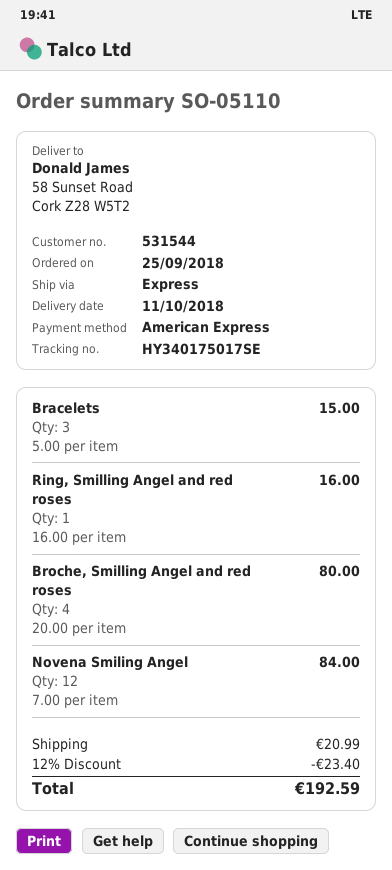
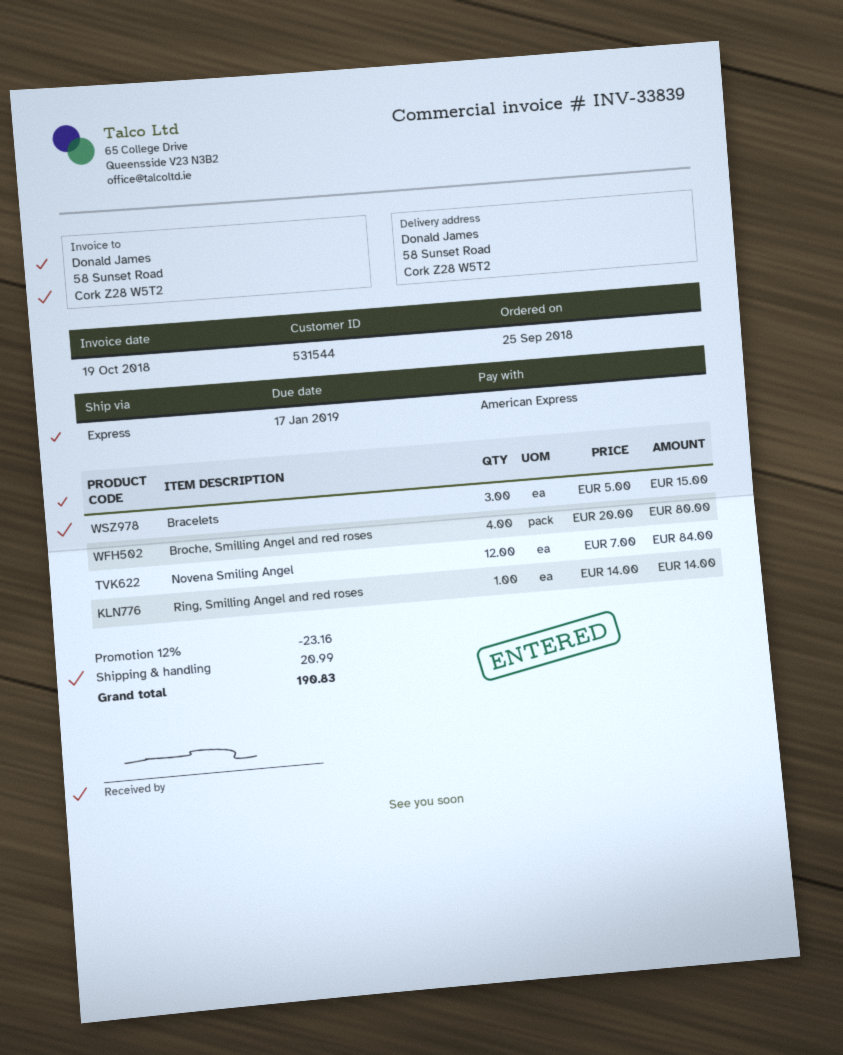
Ring, Smilling Angel and red roses: 1 x 16.00 = 16.00 -> 1 x 14.00 = 14.00
discount: 12% = 23.40 -> 12% = 23.16
total: 192.59 -> 190.83

